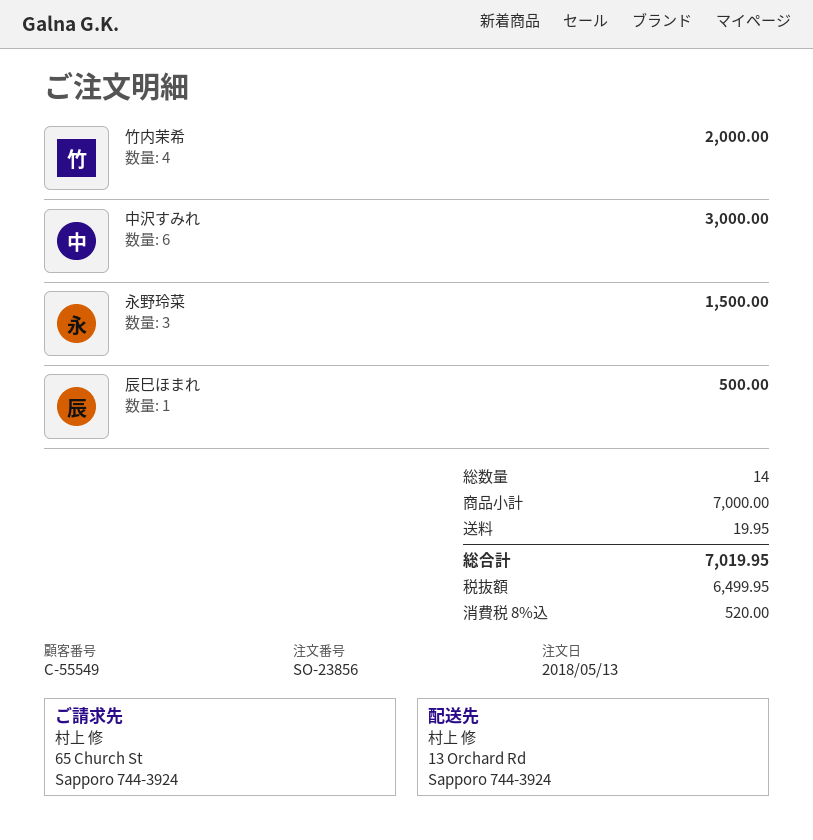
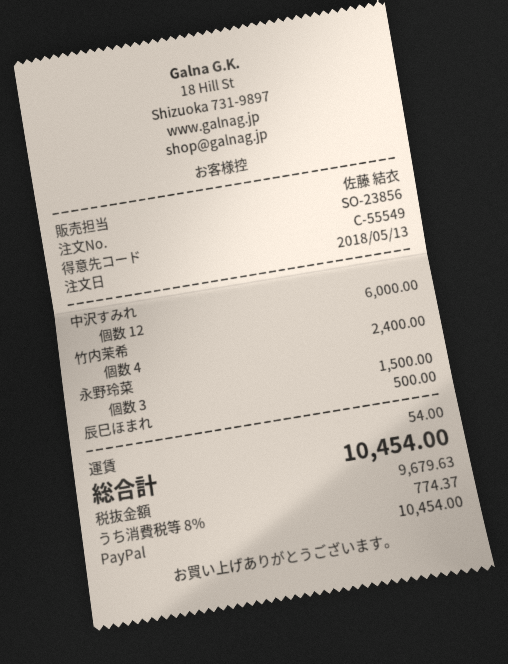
竹内茉希: 4 for 2000.00 -> 4 for 2400.00
中沢すみれ: 6 for 3000.00 -> 12 for 6000.00
shipping: 19.95 -> 54.00
net: 6499.95 -> 9679.63
tax: 8% = 520.00 -> 8% = 774.37
total: 7019.95 -> 10454.00

